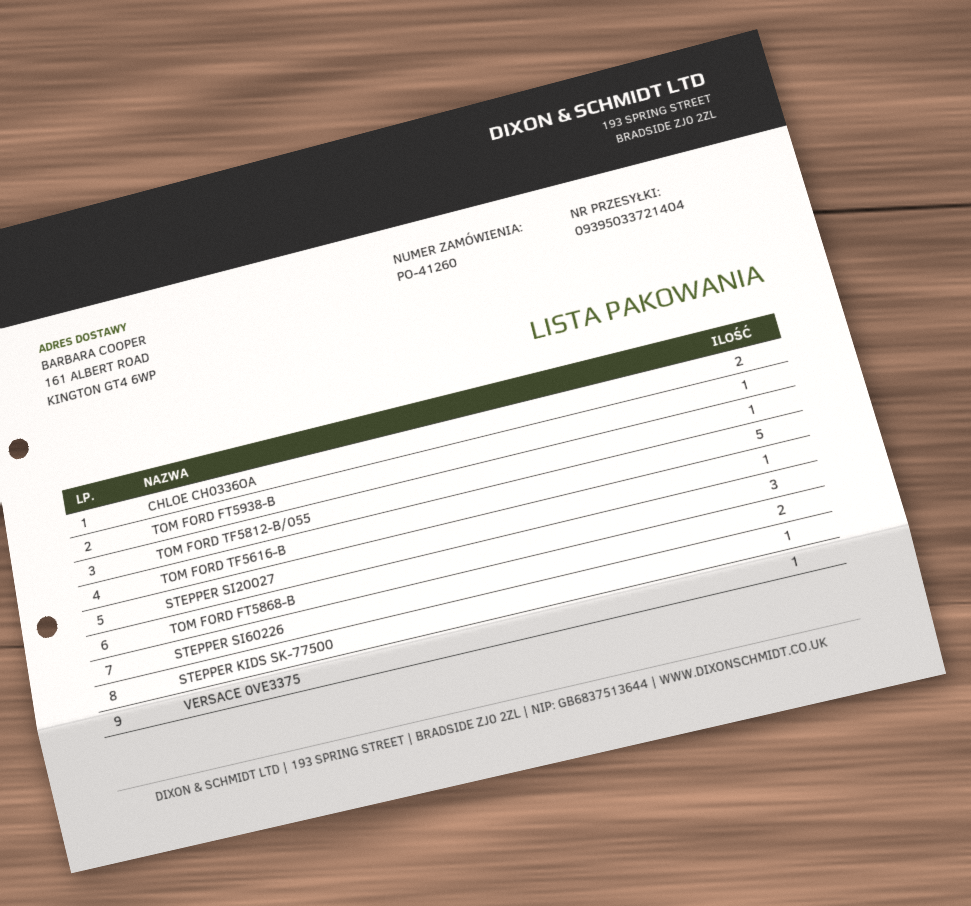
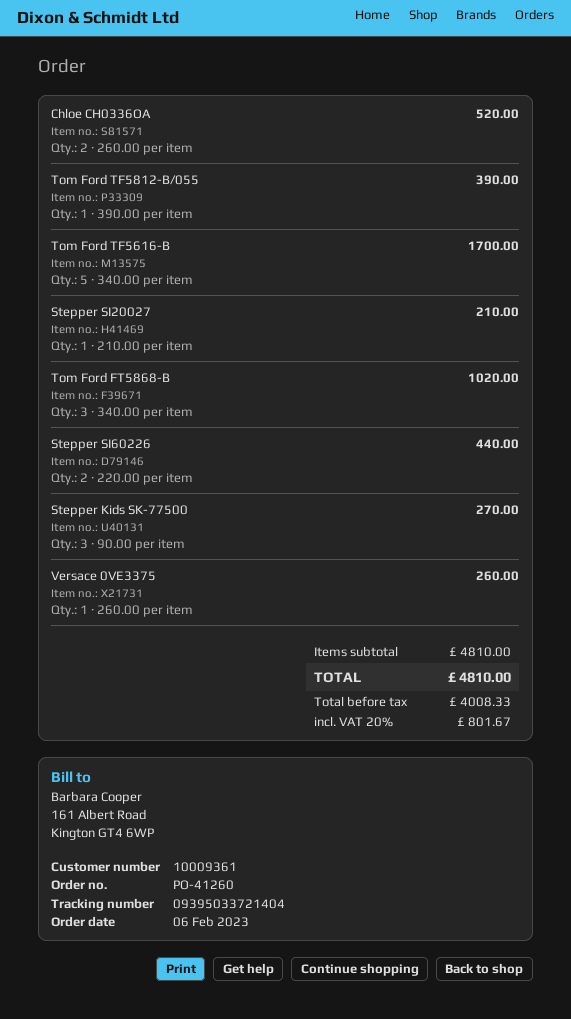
TOM FORD FT5938-B: 1 -> none
STEPPER KIDS SK-77500: 1 -> 3

